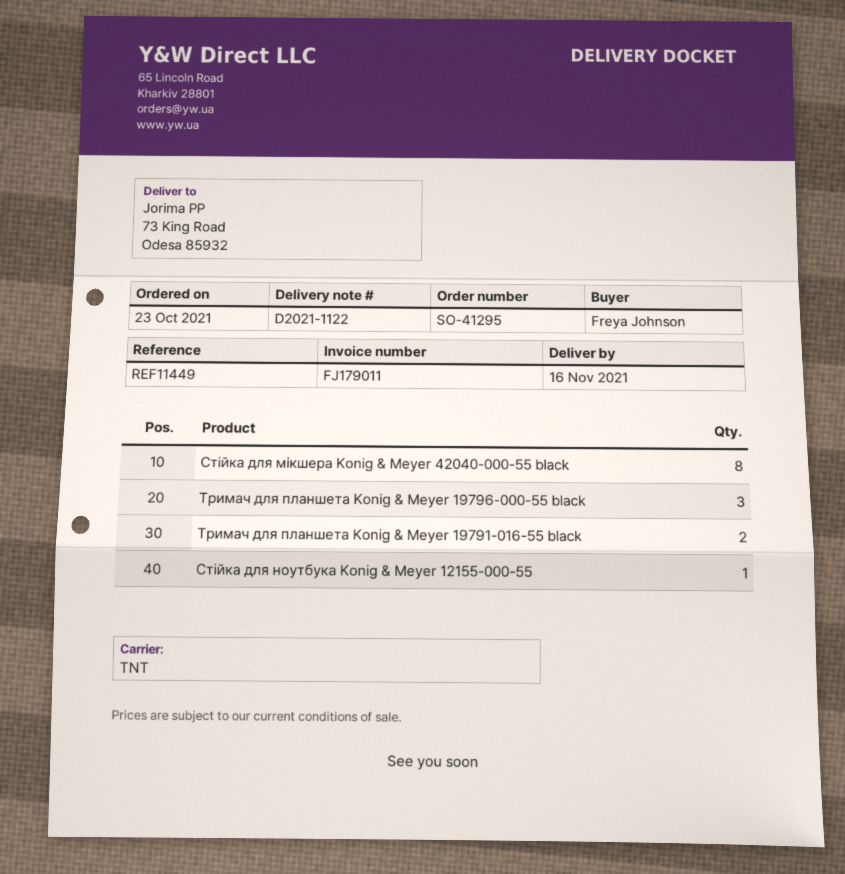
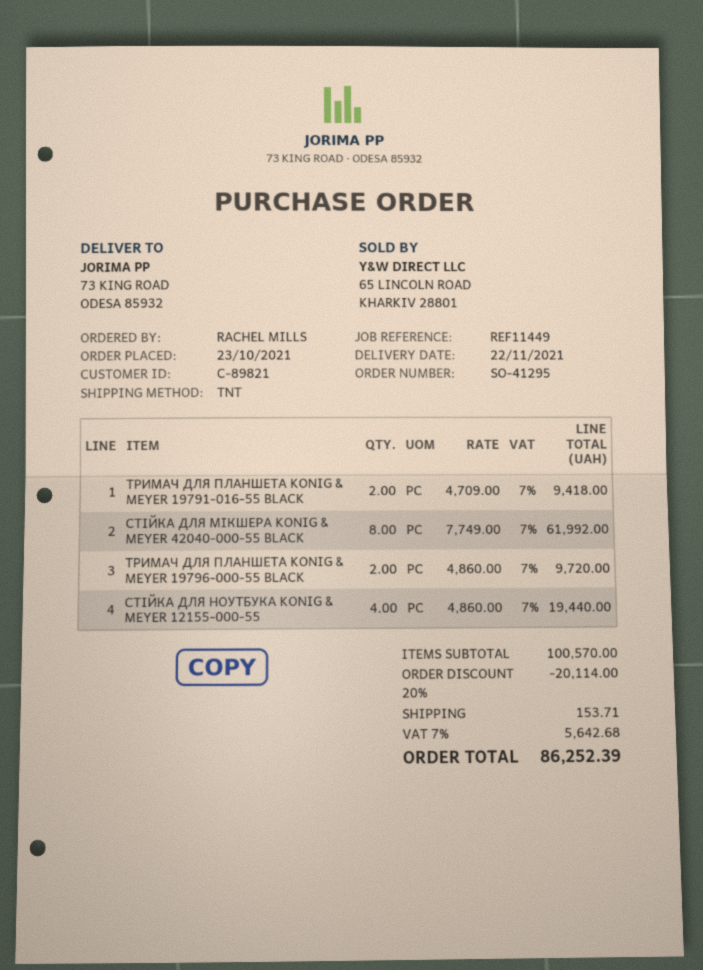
delivery date: 2021-11-16 -> 2021-11-22
ordered by: Freya Johnson -> RACHEL MILLS
Тримач для планшета Konig & Meyer 19796-000-55 black: 3 -> 2
Стійка для ноутбука Konig & Meyer 12155-000-55: 1 -> 4

